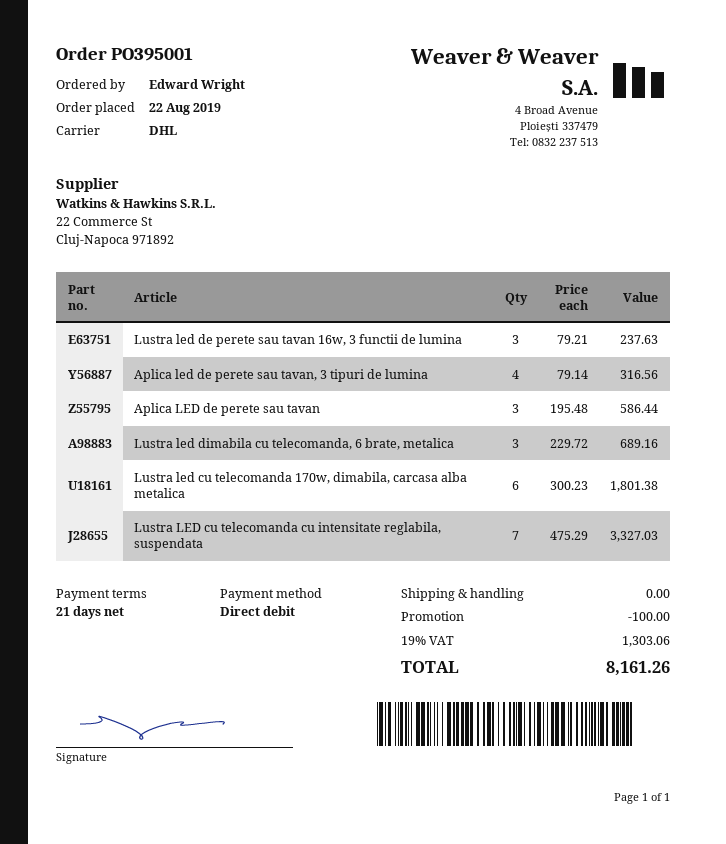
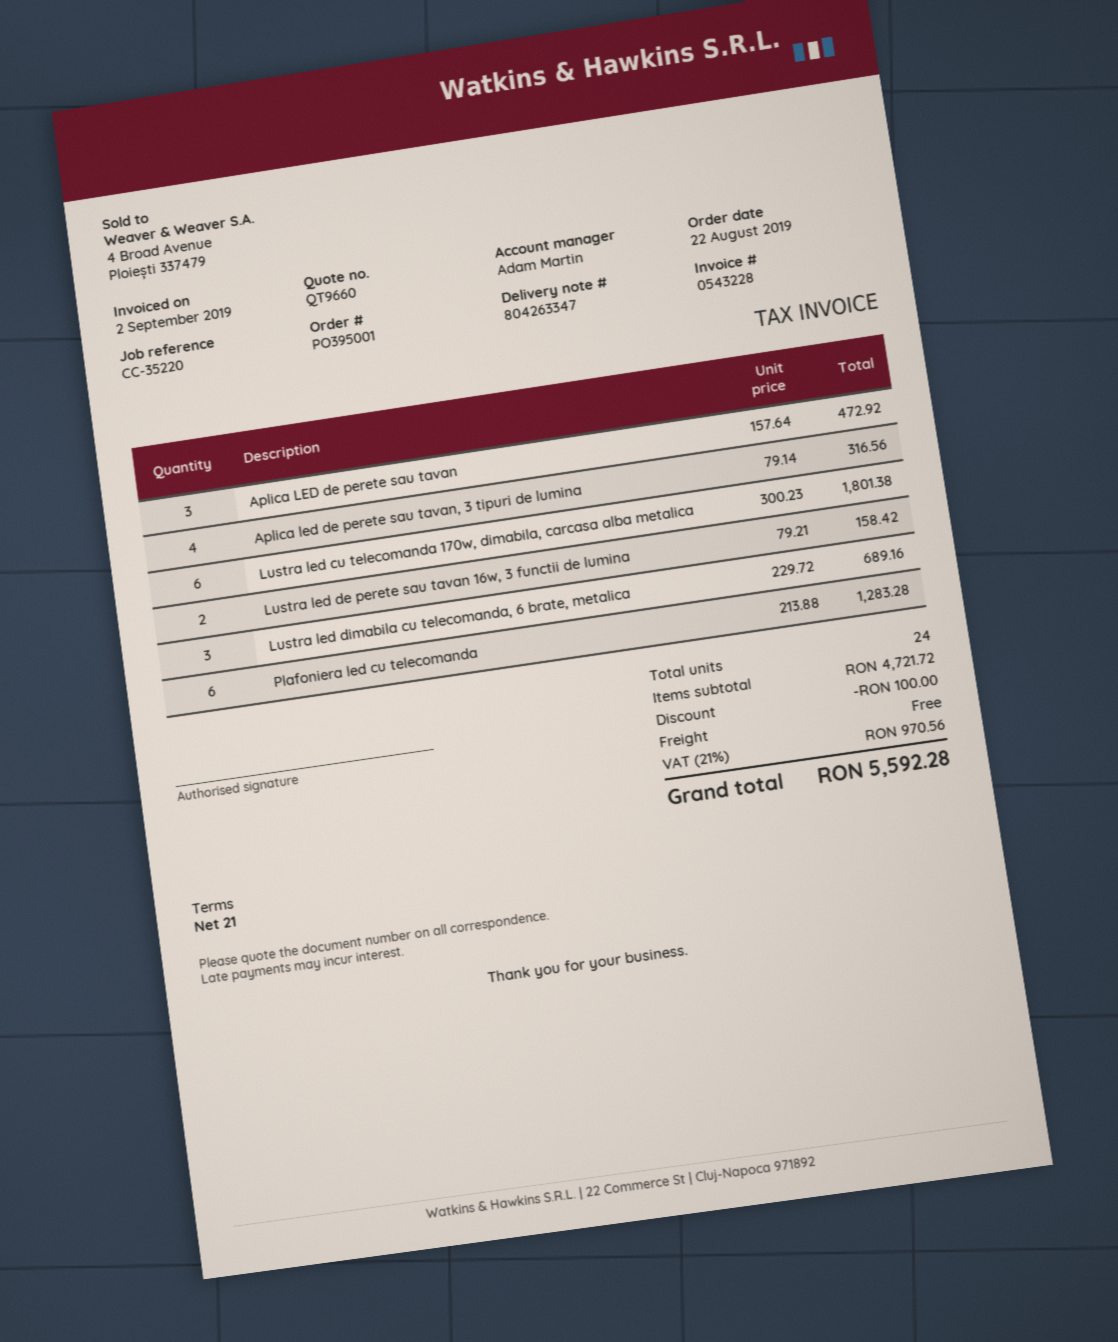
Lustra led de perete sau tavan 16w, 3 functii de lumina: 3 x 79.21 = 237.63 -> 2 x 79.21 = 158.42
Aplica LED de perete sau tavan: 3 x 195.48 = 586.44 -> 3 x 157.64 = 472.92
Lustra LED cu telecomanda cu intensitate reglabila, suspendata: 7 x 475.29 = 3327.03 -> none
Plafoniera led cu telecomanda: none -> 6 x 213.88 = 1283.28
tax: 19% = 1303.06 -> 21% = 970.56
total: 8161.26 -> 5592.28

